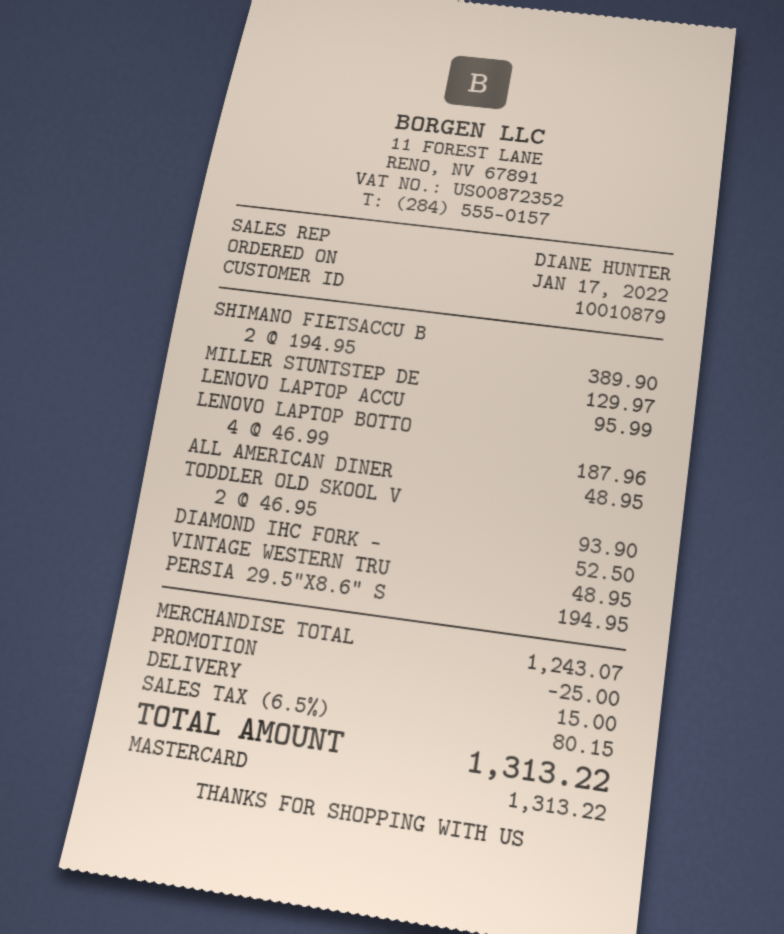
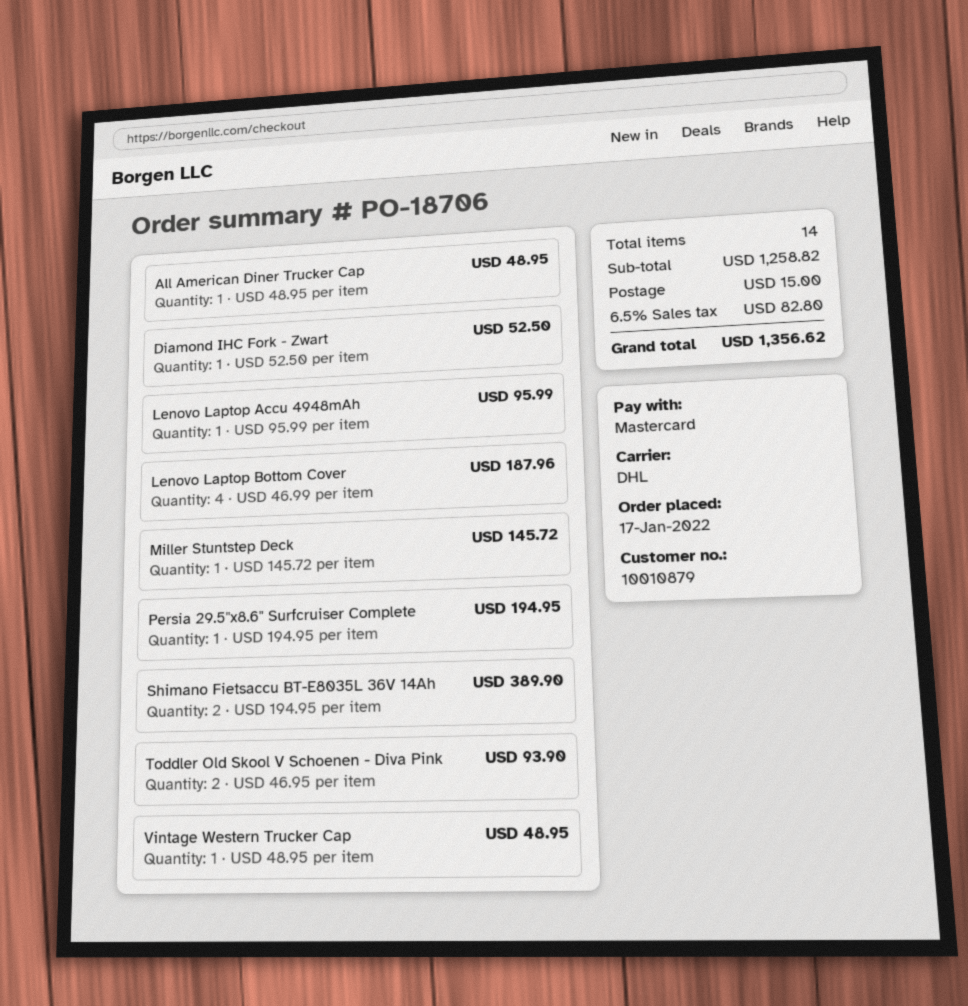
MILLER STUNTSTEP DE: 1 x 129.97 = 129.97 -> 1 x 145.72 = 145.72
subtotal: 1243.07 -> 1258.82
discount: 25.00 -> none
tax: 6.5% = 80.15 -> 6.5% = 82.80
total: 1313.22 -> 1356.62

